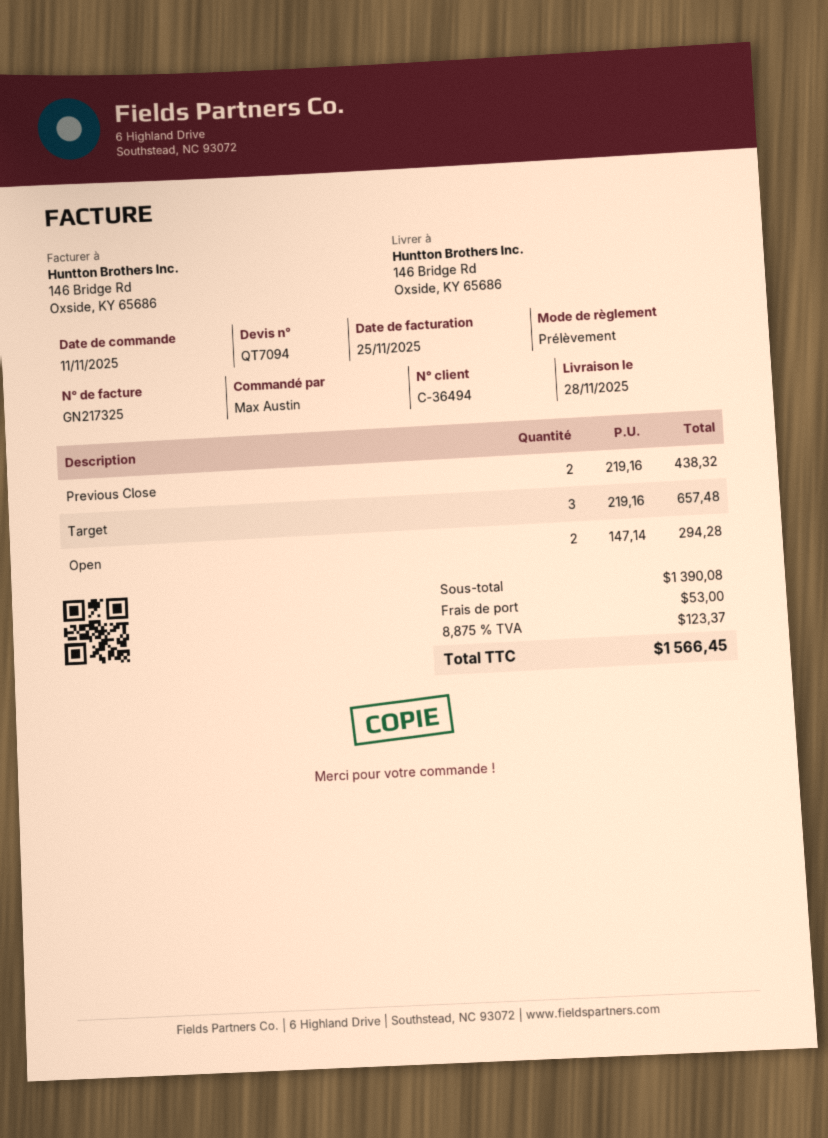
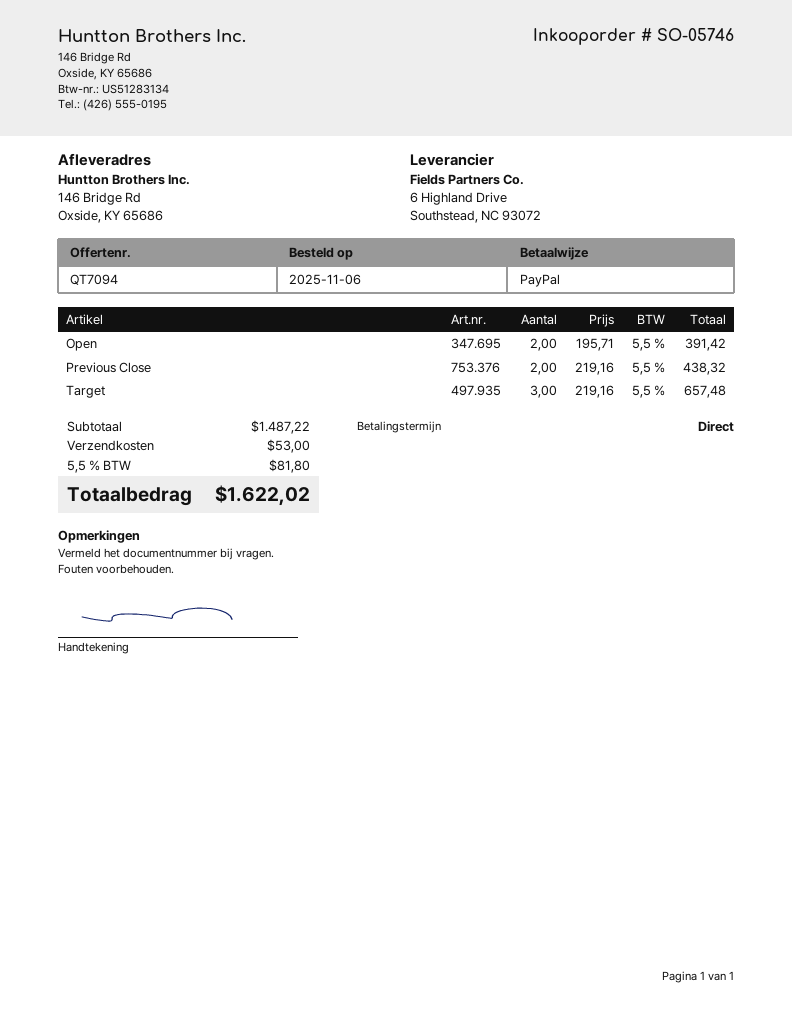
order date: 2025-11-11 -> 2025-11-06
payment method: direct debit -> PayPal
Open: 2 x 147.14 = 294.28 -> 2 x 195.71 = 391.42
subtotal: 1390.08 -> 1487.22
tax: 8.875% = 123.37 -> 5.5% = 81.80
total: 1566.45 -> 1622.02

